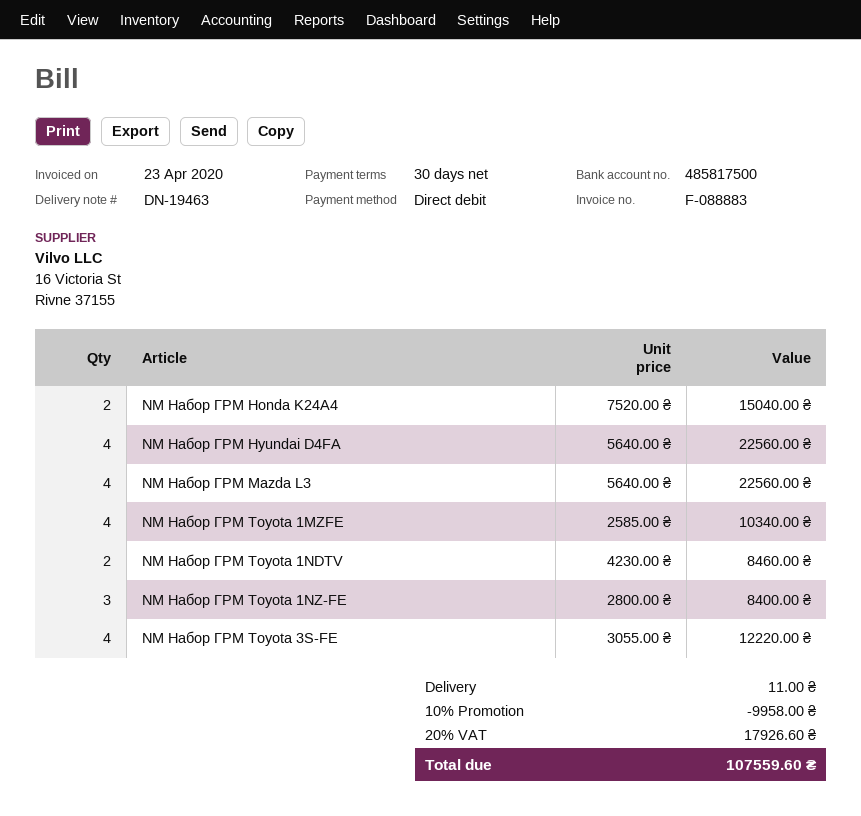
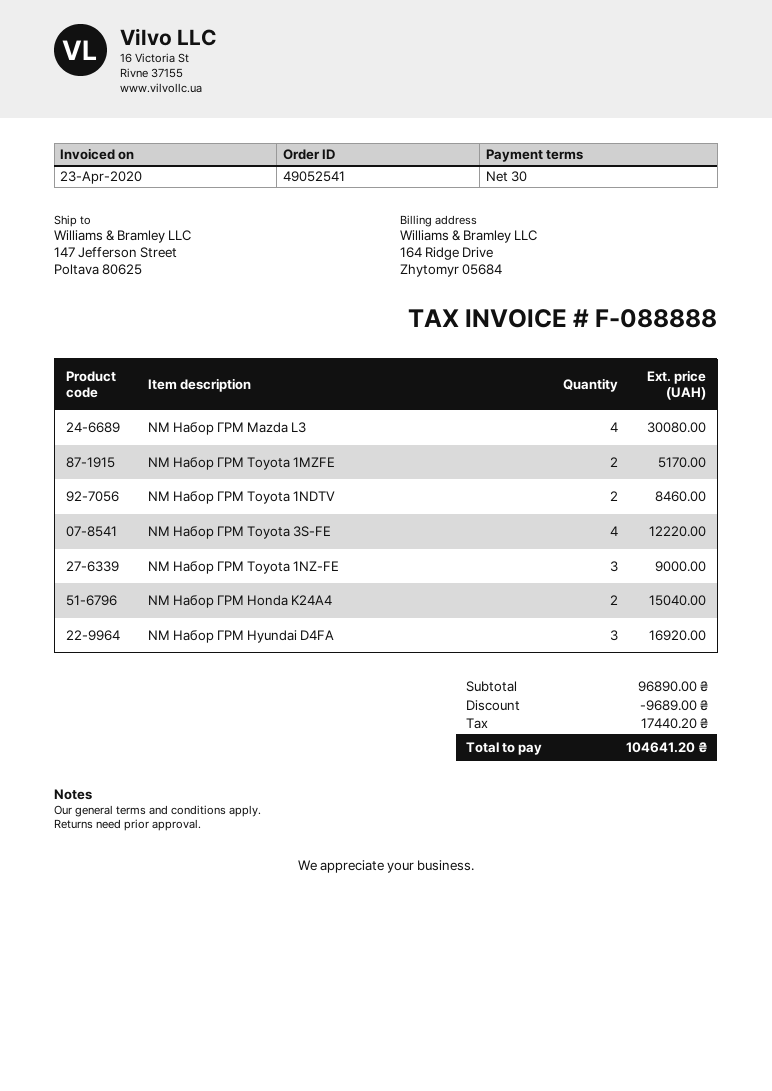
invoice number: F-088883 -> F-088888
NM Набор ГРМ Hyundai D4FA: 4 for 22560.00 -> 3 for 16920.00
NM Набор ГРМ Mazda L3: 4 for 22560.00 -> 4 for 30080.00
NM Набор ГРМ Toyota 1MZFE: 4 for 10340.00 -> 2 for 5170.00
NM Набор ГРМ Toyota 1NZ-FE: 3 for 8400.00 -> 3 for 9000.00
discount: 9958.00 -> 9689.00
shipping: 11.00 -> none
tax: 17926.60 -> 17440.20
total: 107559.60 -> 104641.20

